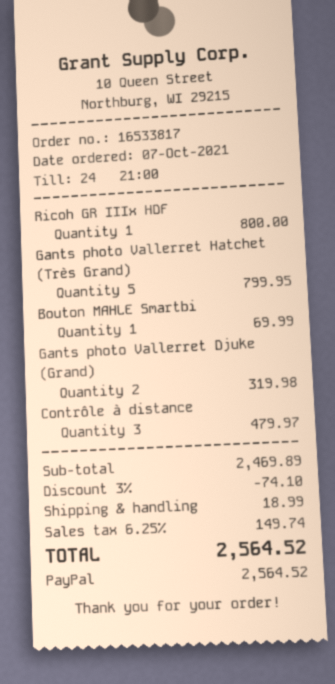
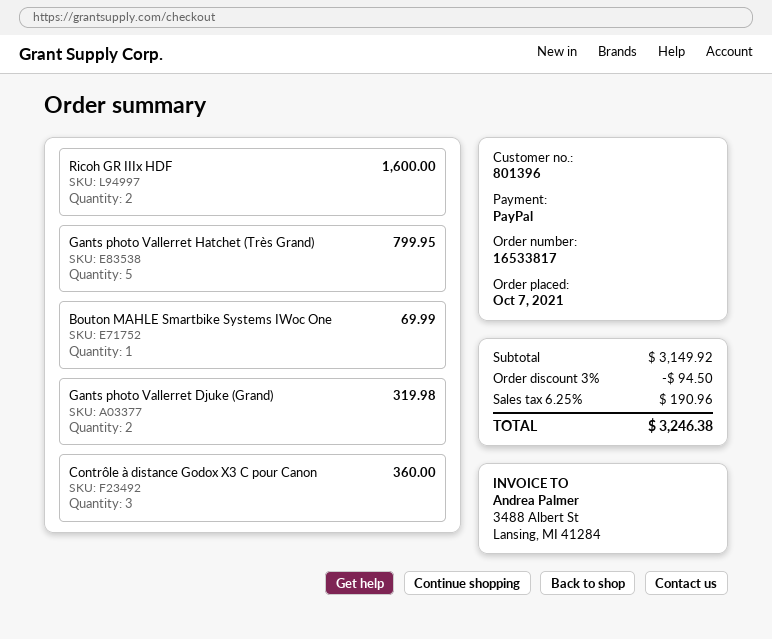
Ricoh GR IIIx HDF: 1 for 800.00 -> 2 for 1600.00
Contrôle à distance: 3 for 479.97 -> 3 for 360.00
subtotal: 2469.89 -> 3149.92
discount: 3% = 74.10 -> 3% = 94.50
shipping: 18.99 -> none
tax: 6.25% = 149.74 -> 6.25% = 190.96
total: 2564.52 -> 3246.38

